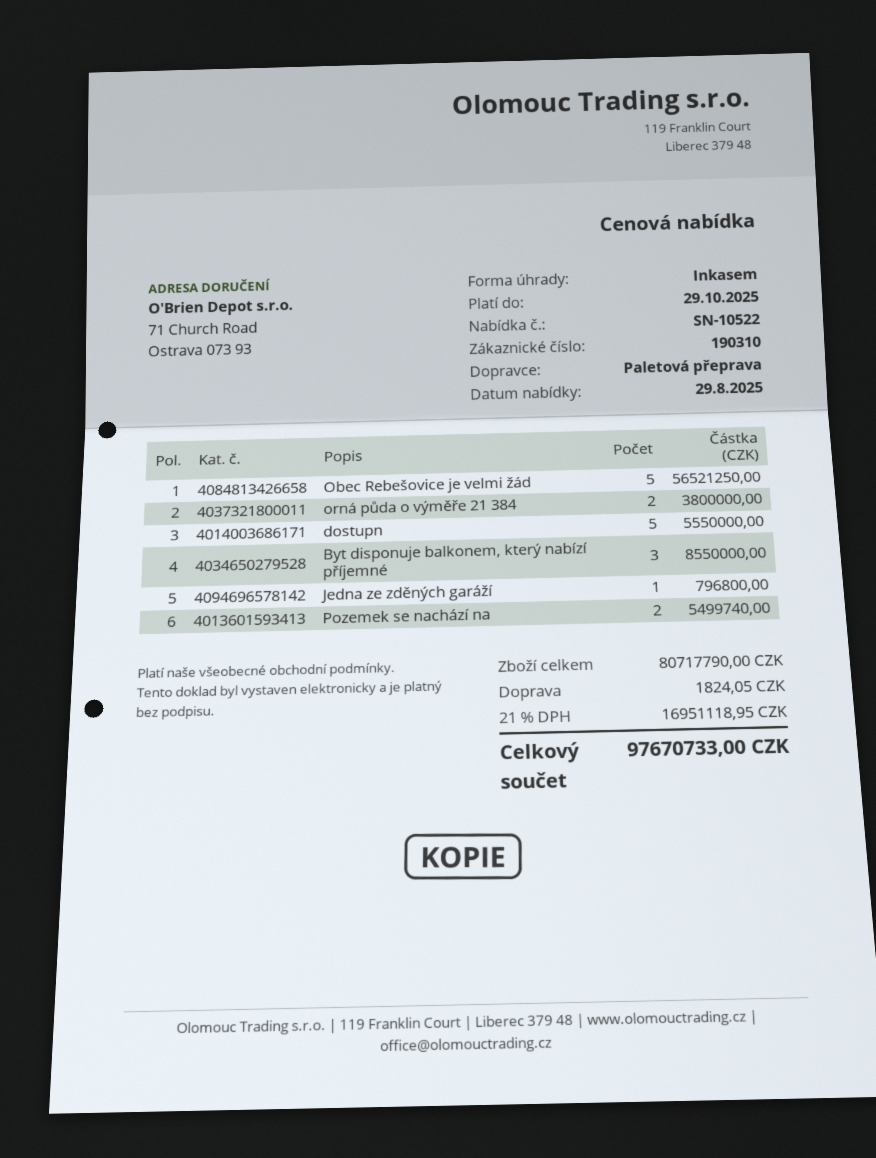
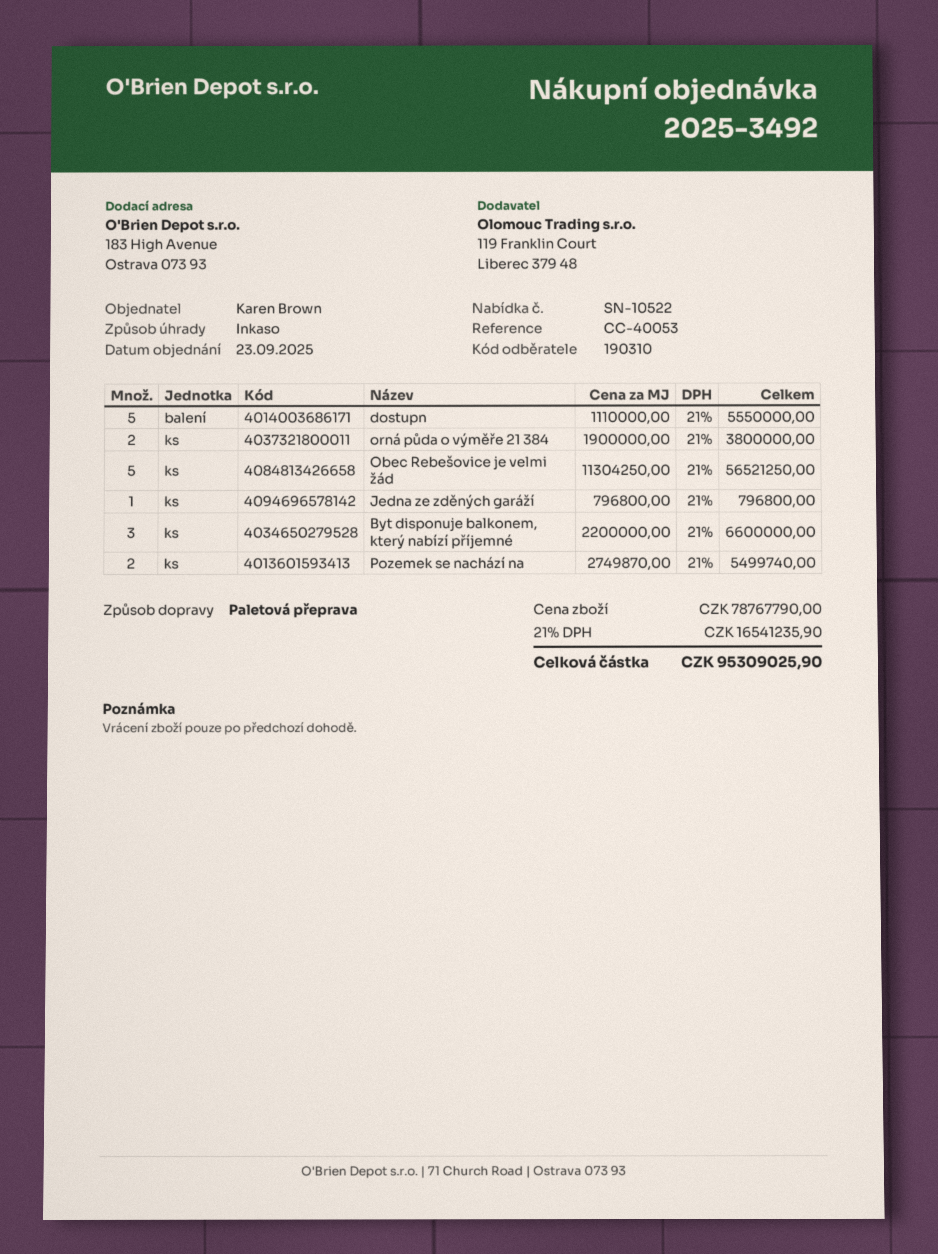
ship to: 71 Church Road, Ostrava 073 93 -> 183 High Avenue, Ostrava 073 93
Byt disponuje balkonem, který nabízí příjemné: 3 for 8550000.00 -> 3 for 6600000.00
subtotal: 80717790.00 -> 78767790.00
shipping: 1824.05 -> none
tax: 21% = 16951118.95 -> 21% = 16541235.90
total: 97670733.00 -> 95309025.90

